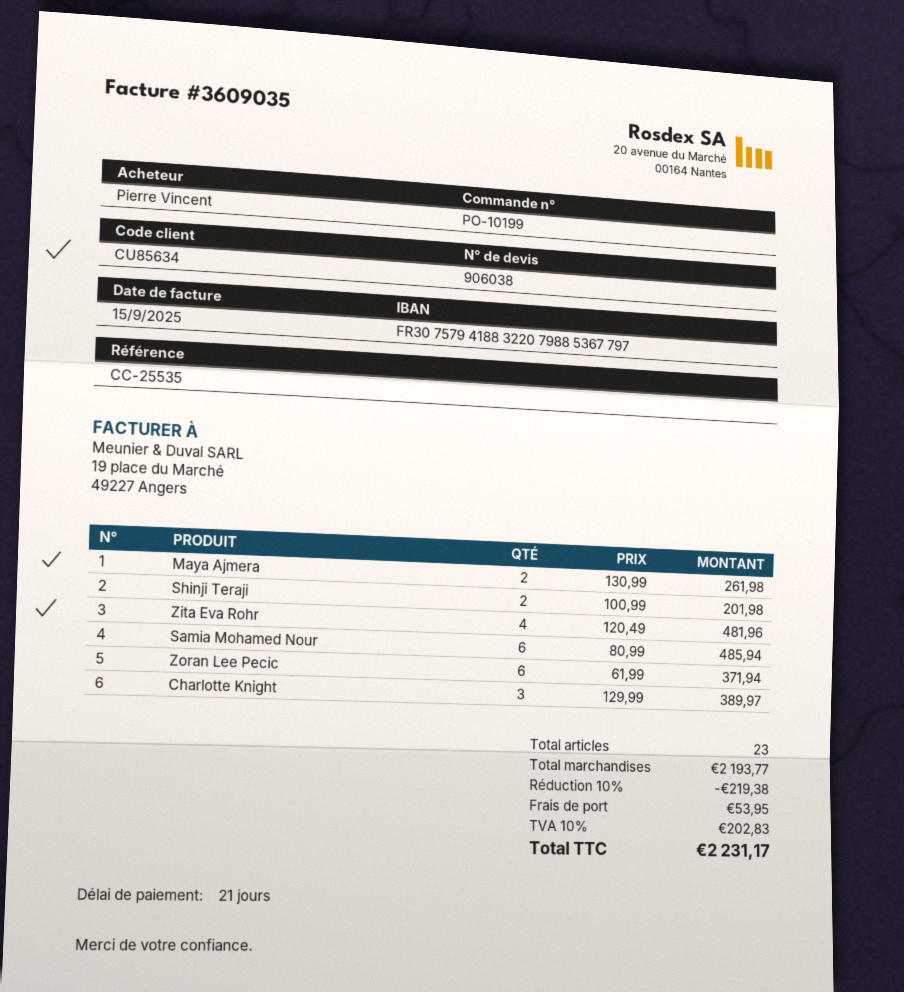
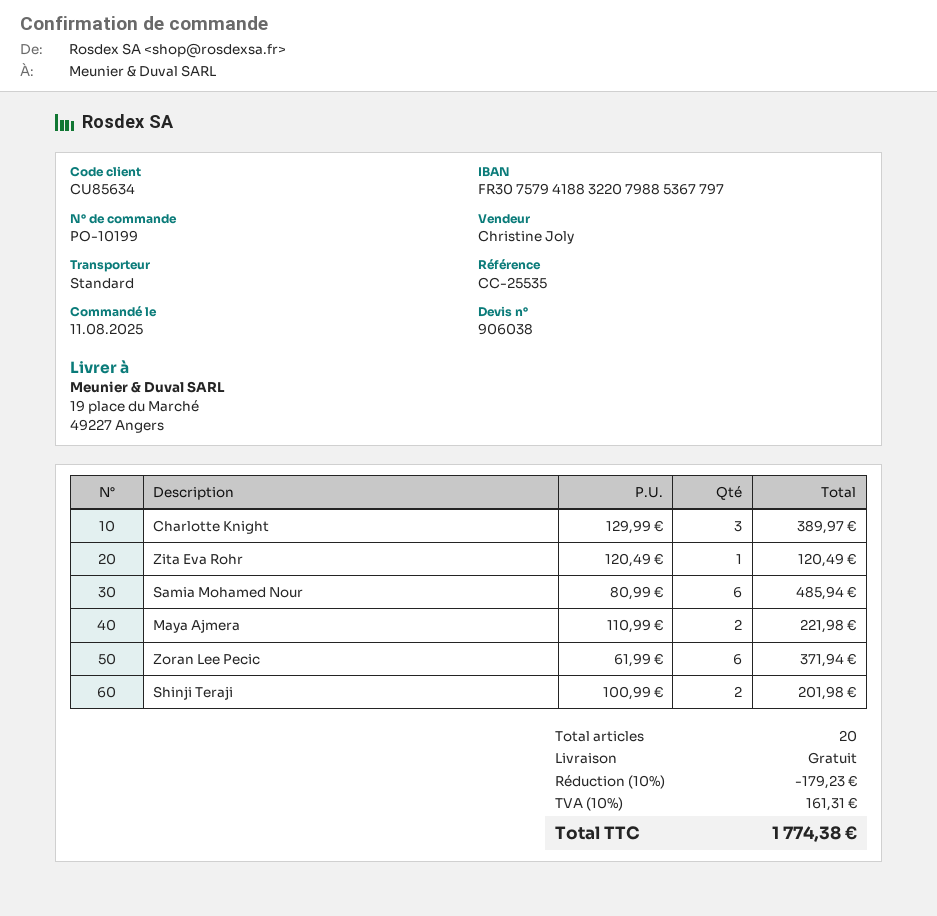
Maya Ajmera: 2 x 130.99 = 261.98 -> 2 x 110.99 = 221.98
Zita Eva Rohr: 4 x 120.49 = 481.96 -> 1 x 120.49 = 120.49
total quantity: 23 -> 20
discount: 10% = 219.38 -> 10% = 179.23
shipping: 53.95 -> 0.00
tax: 10% = 202.83 -> 10% = 161.31
total: 2231.17 -> 1774.38

